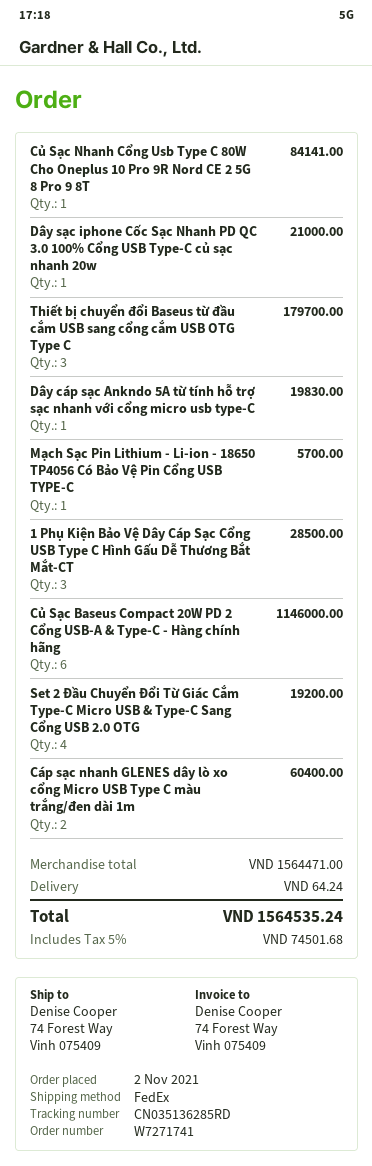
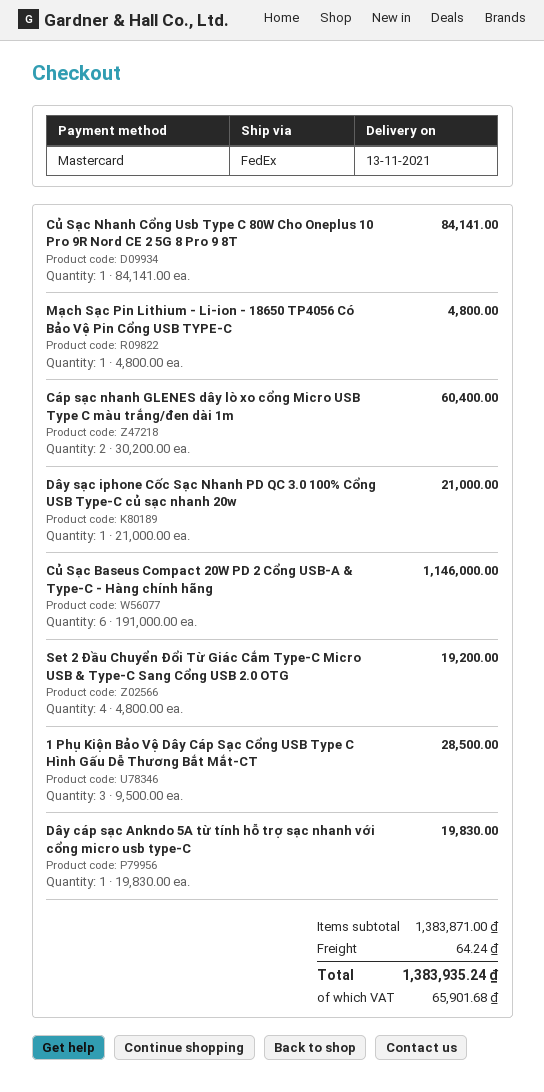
Thiết bị chuyển đổi Baseus từ đầu cắm USB sang cổng cắm USB OTG Type C: 3 for 179700.00 -> none
Mạch Sạc Pin Lithium - Li-ion - 18650 TP4056 Có Bảo Vệ Pin Cổng USB TYPE-C: 1 for 5700.00 -> 1 for 4800.00
subtotal: 1564471.00 -> 1383871.00
tax: 74501.68 -> 65901.68
total: 1564535.24 -> 1383935.24

